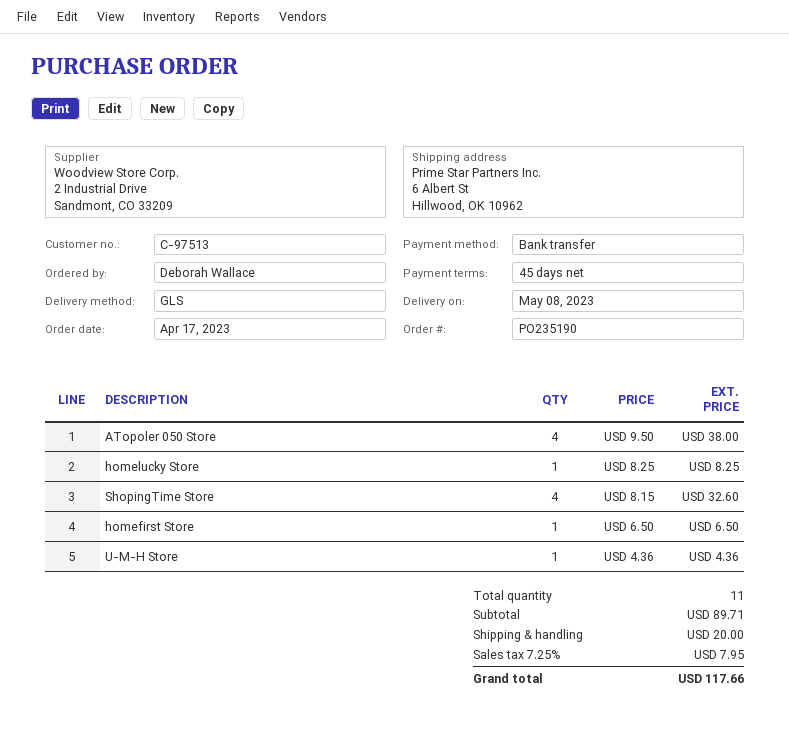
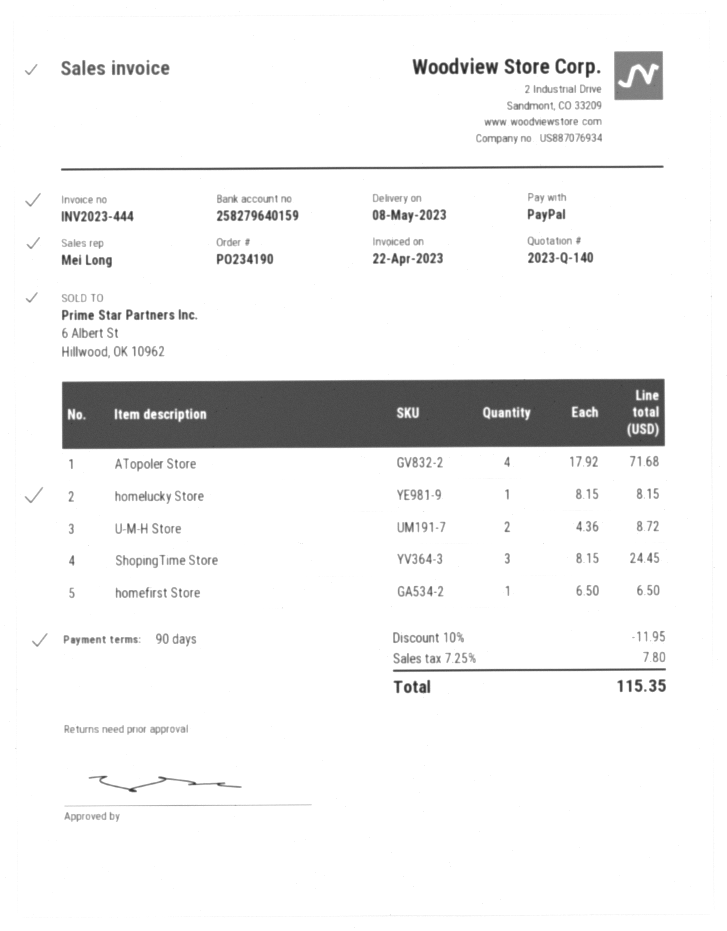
order number: PO235190 -> PO234190
payment terms: 45 days -> 90 days
payment method: bank transfer -> PayPal
ATopoler 050 Store: 4 x 9.50 = 38.00 -> none
homelucky Store: 1 x 8.25 = 8.25 -> 1 x 8.15 = 8.15
ShopingTime Store: 4 x 8.15 = 32.60 -> 3 x 8.15 = 24.45
U-M-H Store: 1 x 4.36 = 4.36 -> 2 x 4.36 = 8.72
ATopoler Store: none -> 4 x 17.92 = 71.68
discount: none -> 10% = 11.95
shipping: 20.00 -> none
tax: 7.25% = 7.95 -> 7.25% = 7.80
total: 117.66 -> 115.35

